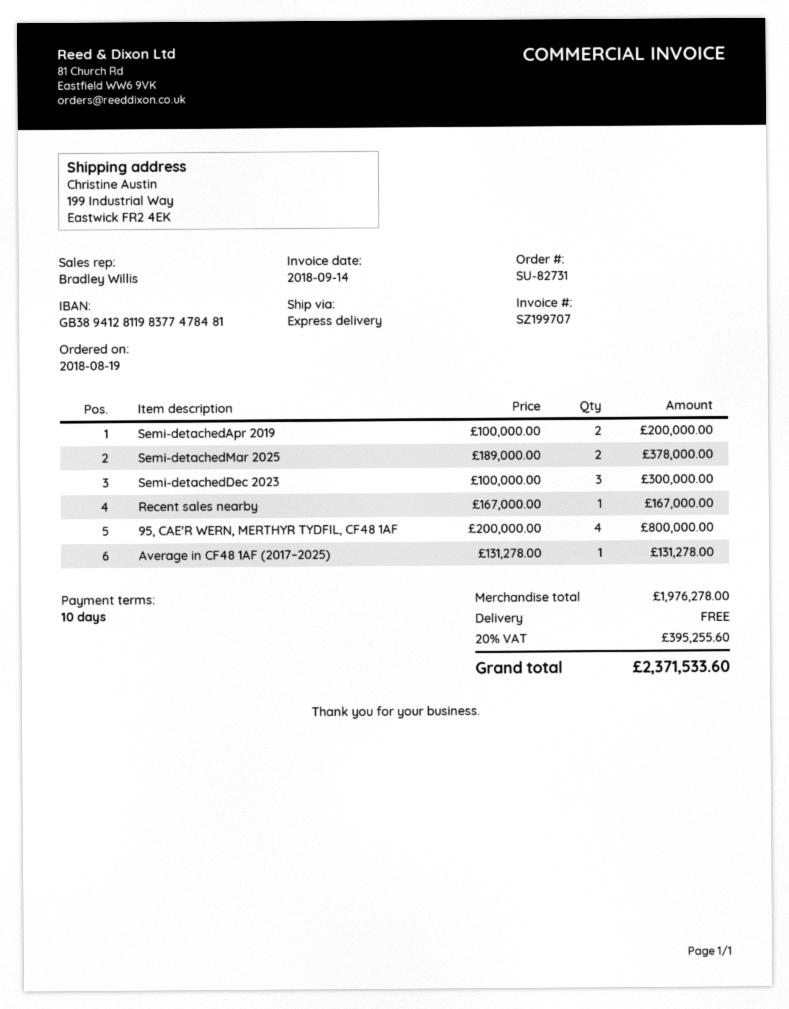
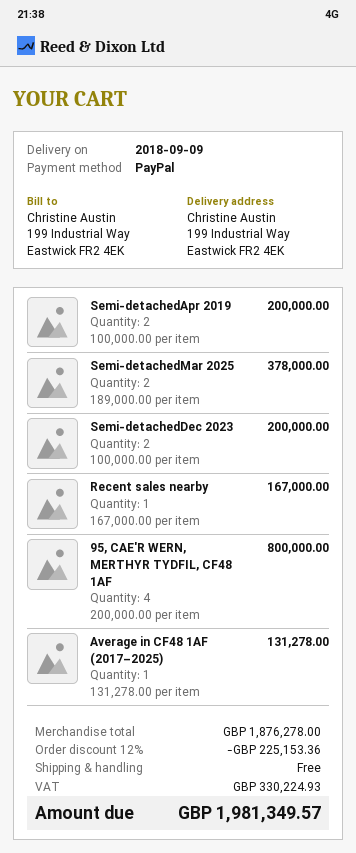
Semi-detachedDec 2023: 3 x 100000.00 = 300000.00 -> 2 x 100000.00 = 200000.00
subtotal: 1976278.00 -> 1876278.00
discount: none -> 12% = 225153.36
tax: 395255.60 -> 330224.93
total: 2371533.60 -> 1981349.57

